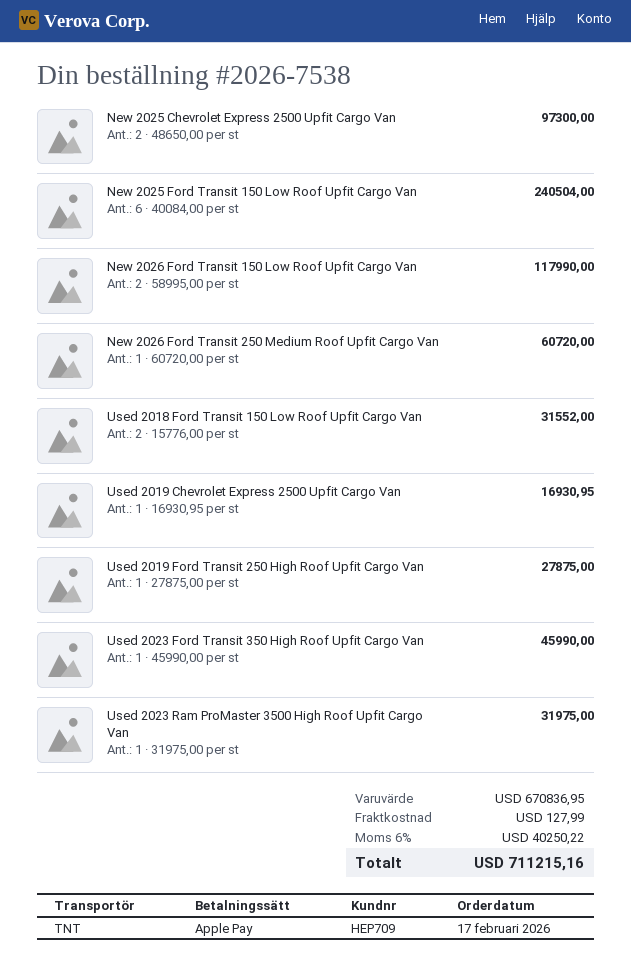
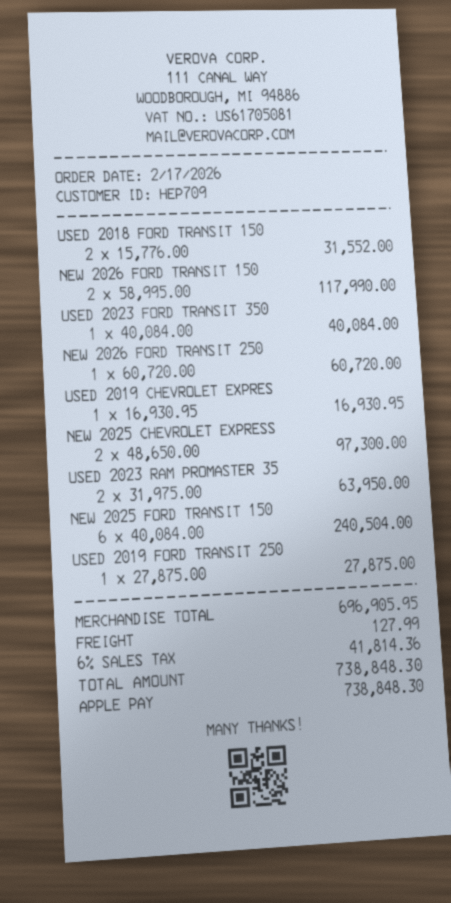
Used 2023 Ford Transit 350 High Roof Upfit Cargo Van: 1 x 45990.00 = 45990.00 -> 1 x 40084.00 = 40084.00
Used 2023 Ram ProMaster 3500 High Roof Upfit Cargo Van: 1 x 31975.00 = 31975.00 -> 2 x 31975.00 = 63950.00
subtotal: 670836.95 -> 696905.95
tax: 6% = 40250.22 -> 6% = 41814.36
total: 711215.16 -> 738848.30

